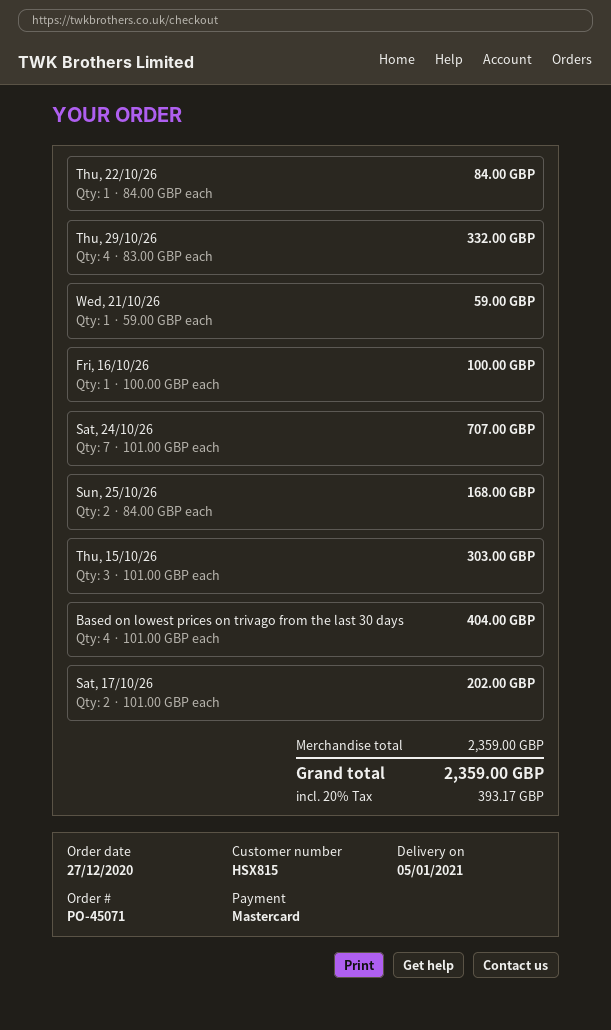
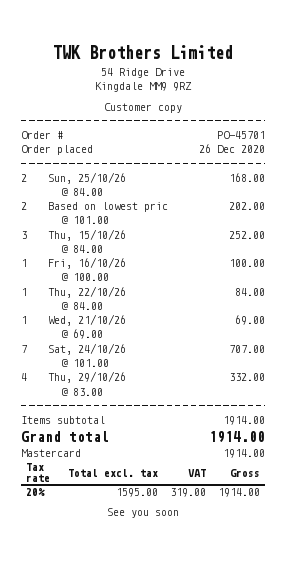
order number: PO-45071 -> PO-45701
order date: 2020-12-27 -> 2020-12-26
Wed, 21/10/26: 1 x 59.00 = 59.00 -> 1 x 69.00 = 69.00
Thu, 15/10/26: 3 x 101.00 = 303.00 -> 3 x 84.00 = 252.00
Based on lowest prices on trivago from the last 30 days: 4 x 101.00 = 404.00 -> 2 x 101.00 = 202.00
Sat, 17/10/26: 2 x 101.00 = 202.00 -> none
subtotal: 2359.00 -> 1914.00
tax: 20% = 393.17 -> 20% = 319.00
total: 2359.00 -> 1914.00

